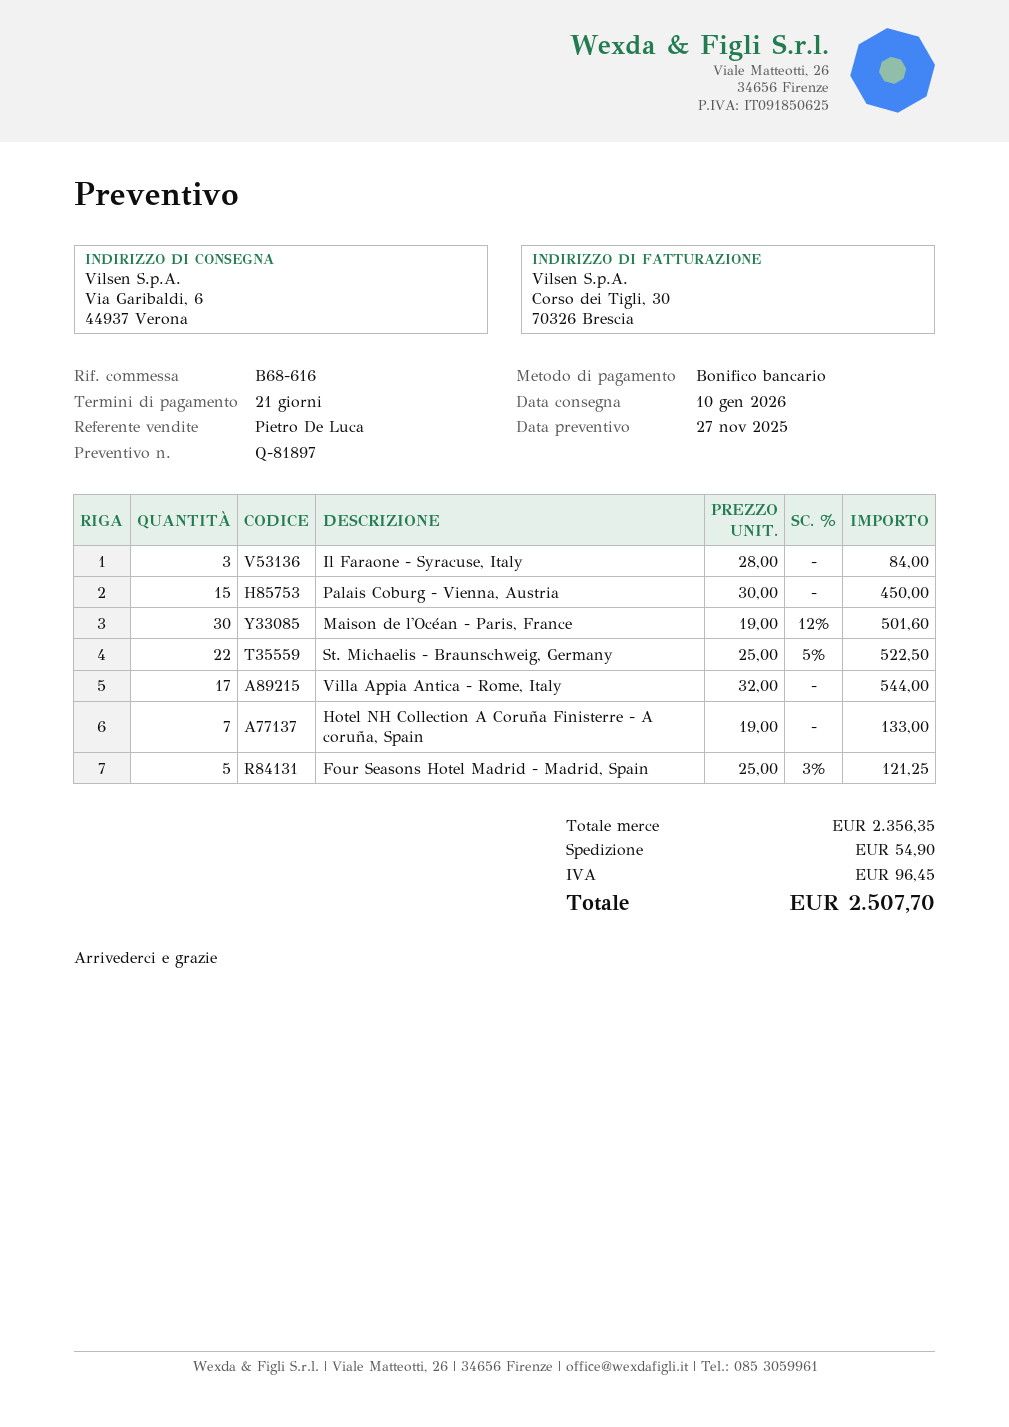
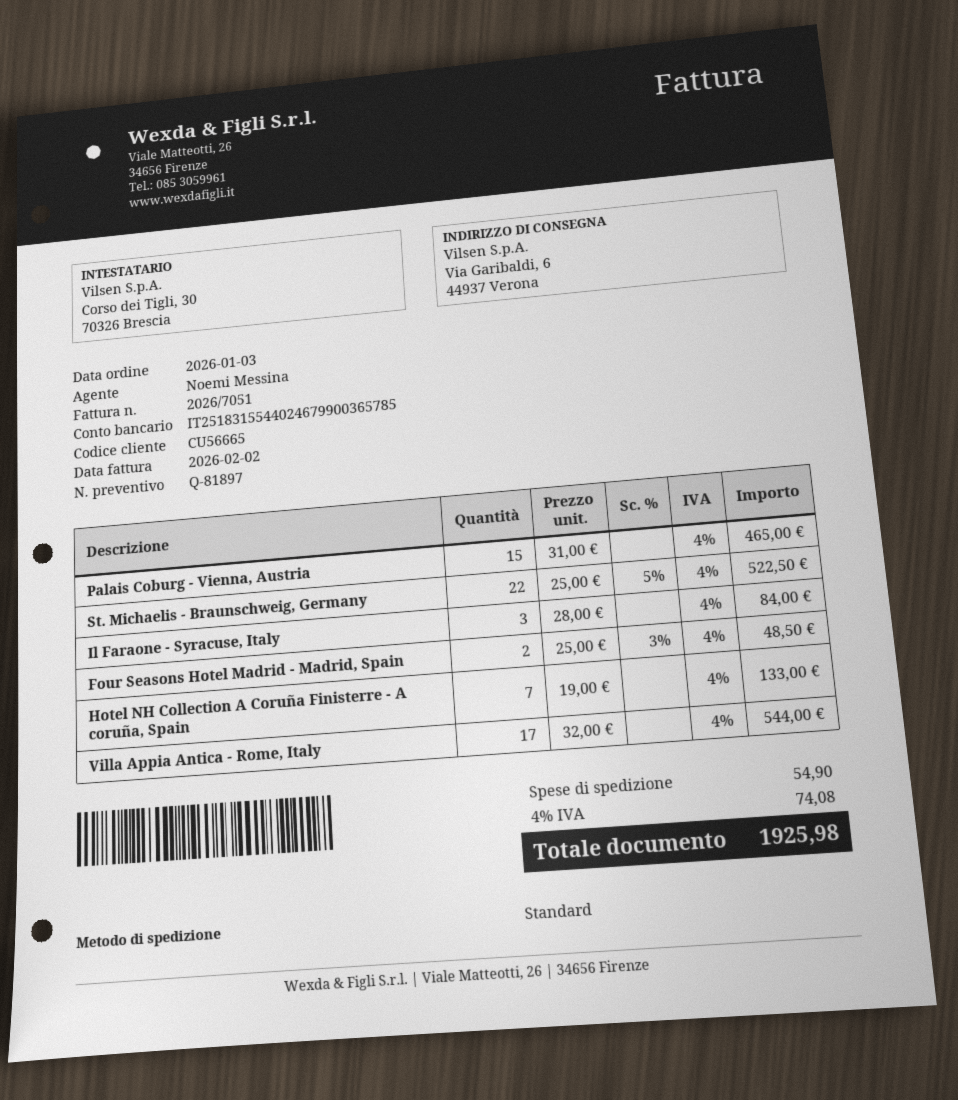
sales rep: Pietro De Luca -> Noemi Messina
Palais Coburg - Vienna, Austria: 15 x 30.00 = 450.00 -> 15 x 31.00 = 465.00
Maison de l'Océan - Paris, France: 30 x 19.00 - 12% = 501.60 -> none
Four Seasons Hotel Madrid - Madrid, Spain: 5 x 25.00 - 3% = 121.25 -> 2 x 25.00 - 3% = 48.50
tax: 96.45 -> 74.08
total: 2507.70 -> 1925.98

